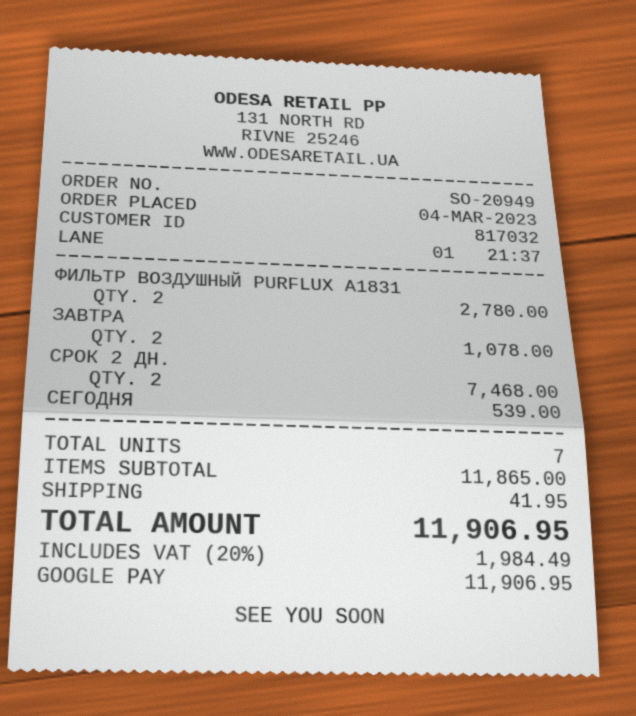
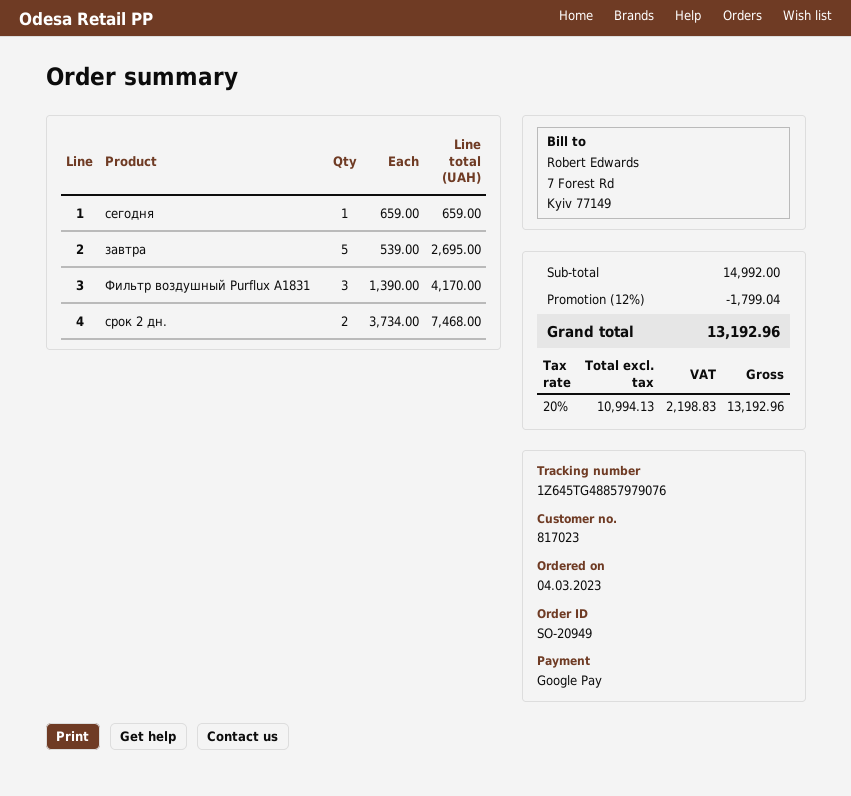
customer number: 817032 -> 817023
ФИЛЬТР ВОЗДУШНЫЙ PURFLUX A1831: 2 for 2780.00 -> 3 for 4170.00
ЗАВТРА: 2 for 1078.00 -> 5 for 2695.00
СЕГОДНЯ: 1 for 539.00 -> 1 for 659.00
subtotal: 11865.00 -> 14992.00
discount: none -> 12% = 1799.04
shipping: 41.95 -> none
tax: 20% = 1984.49 -> 20% = 2198.83
total: 11906.95 -> 13192.96

